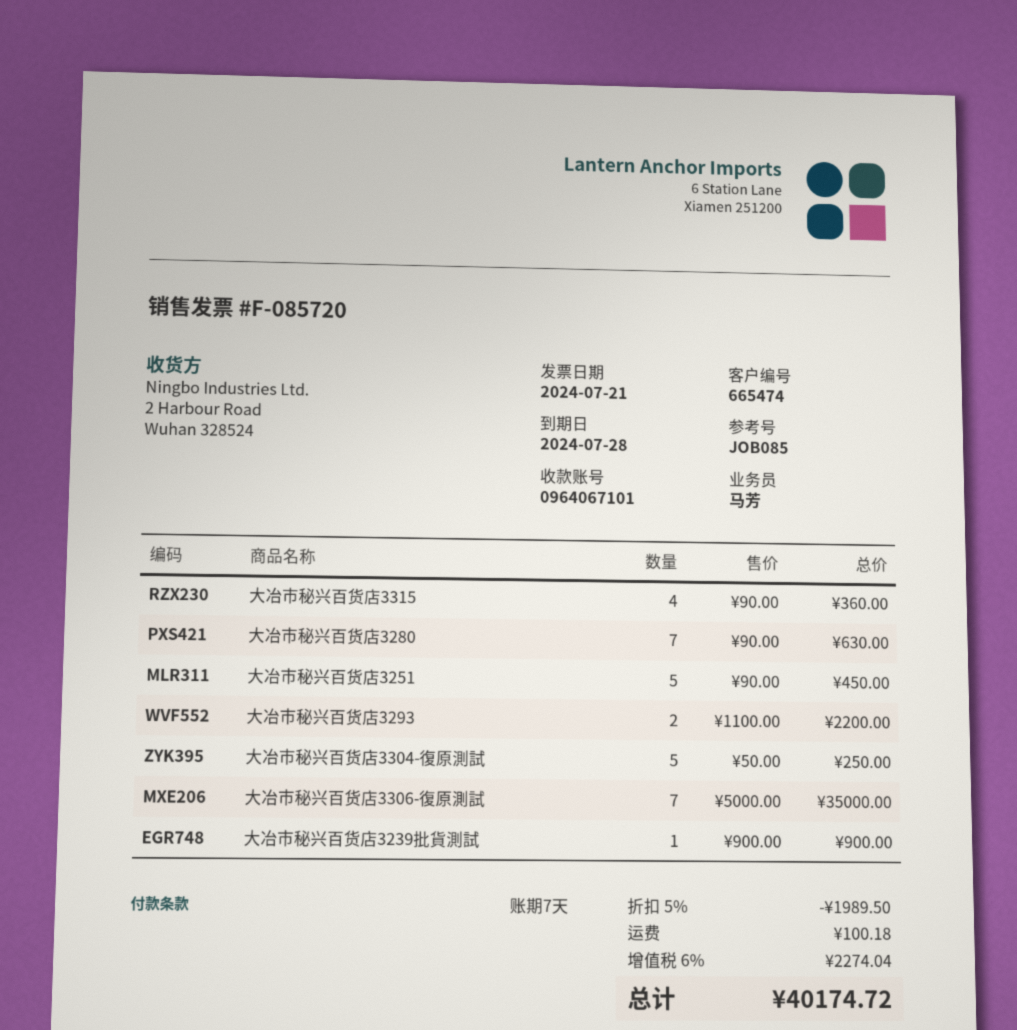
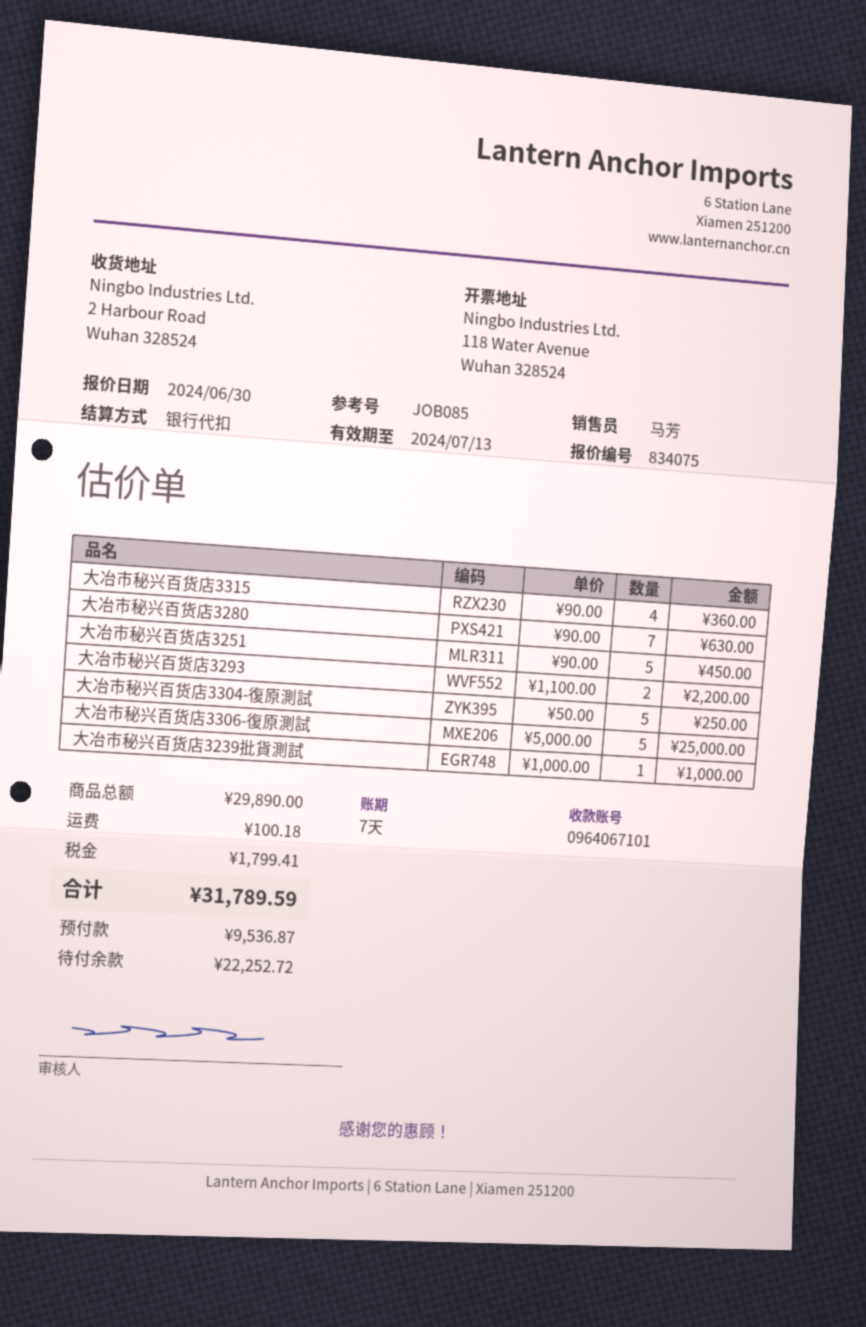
大冶市秘兴百货店3306-復原測試: 7 x 5000.00 = 35000.00 -> 5 x 5000.00 = 25000.00
大冶市秘兴百货店3239批貨測試: 1 x 900.00 = 900.00 -> 1 x 1000.00 = 1000.00
discount: 5% = 1989.50 -> none
tax: 2274.04 -> 1799.41
total: 40174.72 -> 31789.59

